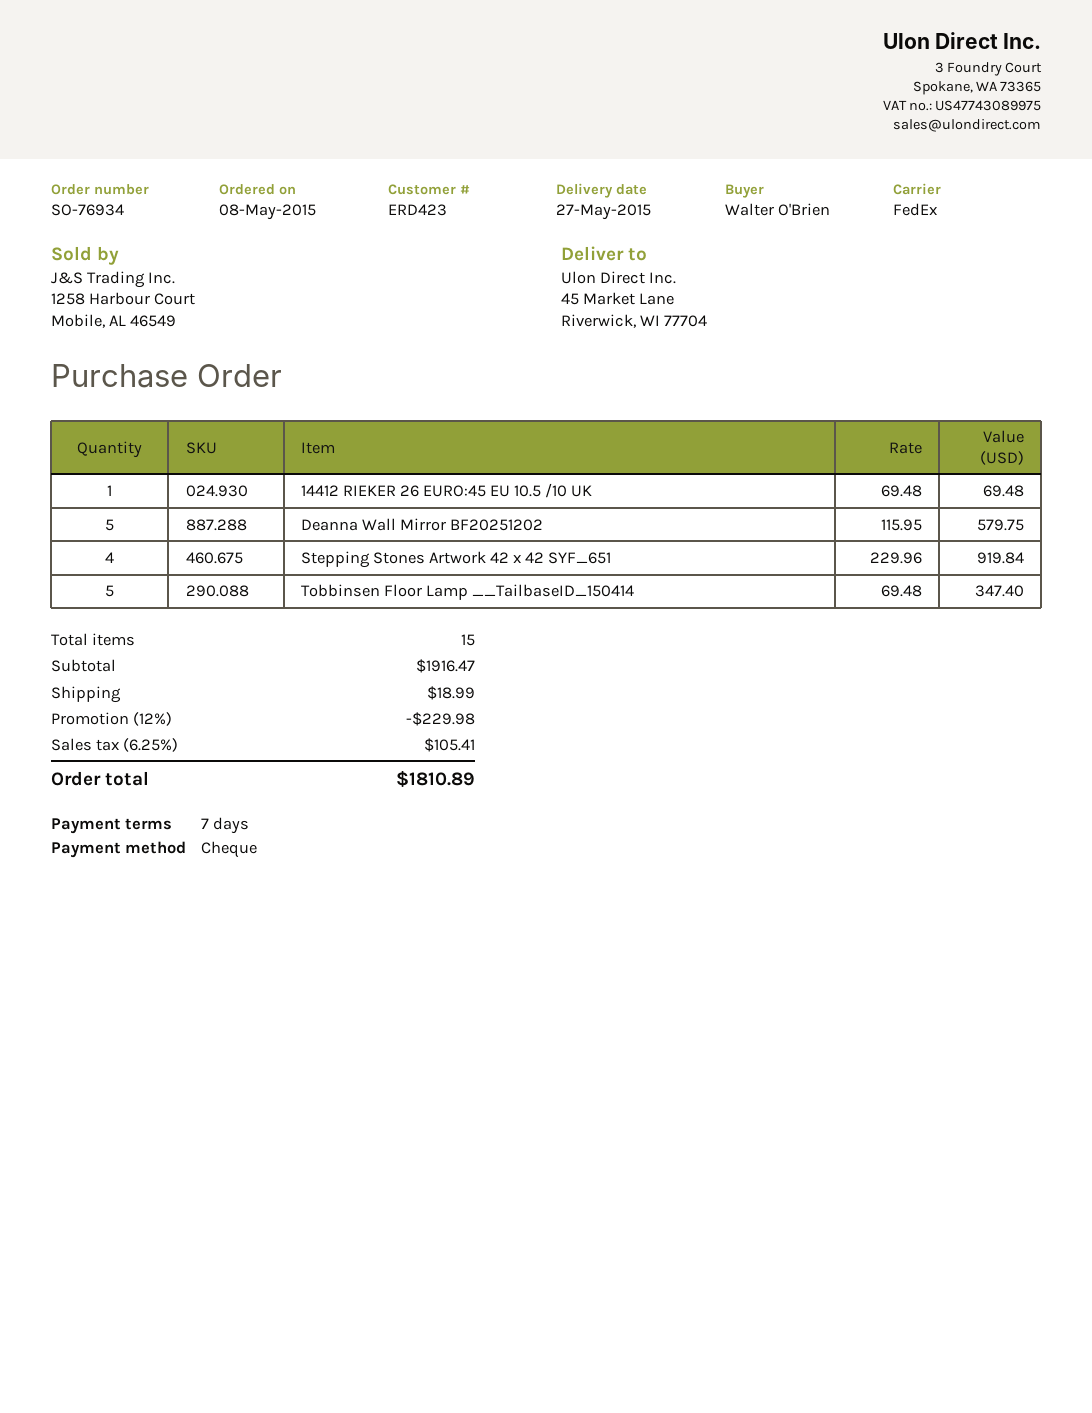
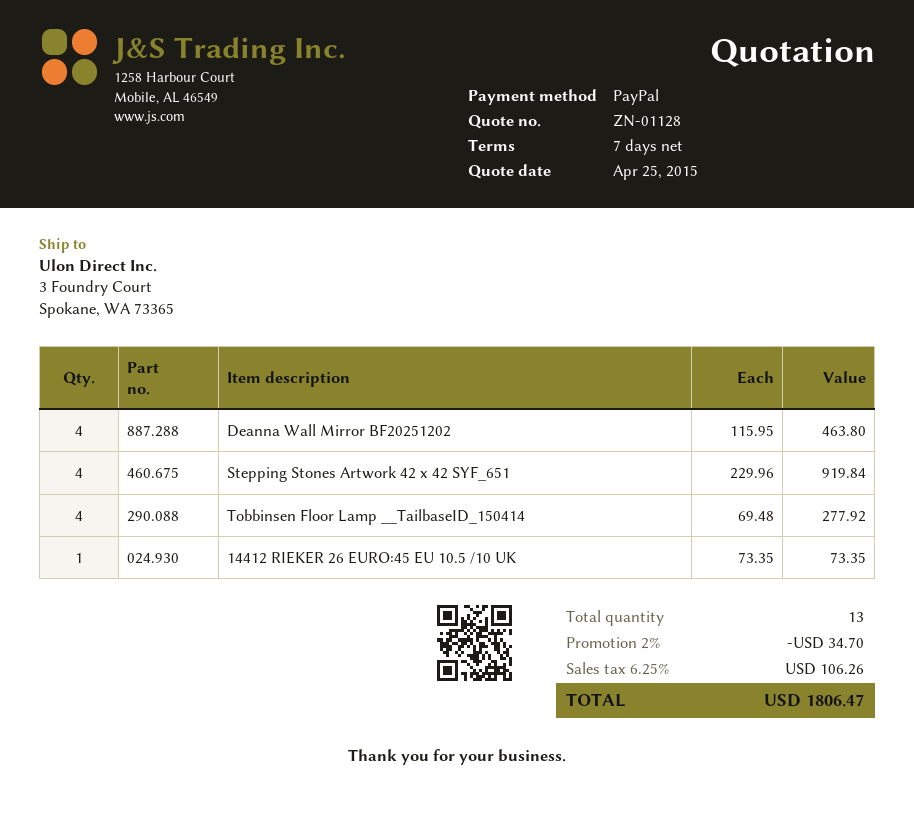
payment method: cheque -> PayPal
ship to: 45 Market Lane, Riverwick, WI 77704 -> 3 Foundry Court, Spokane, WA 73365
14412 RIEKER 26 EURO:45 EU 10.5 /10 UK: 1 x 69.48 = 69.48 -> 1 x 73.35 = 73.35
Deanna Wall Mirror BF20251202: 5 x 115.95 = 579.75 -> 4 x 115.95 = 463.80
Tobbinsen Floor Lamp __TailbaseID_150414: 5 x 69.48 = 347.40 -> 4 x 69.48 = 277.92
total quantity: 15 -> 13
discount: 12% = 229.98 -> 2% = 34.70
shipping: 18.99 -> none
tax: 6.25% = 105.41 -> 6.25% = 106.26
total: 1810.89 -> 1806.47

